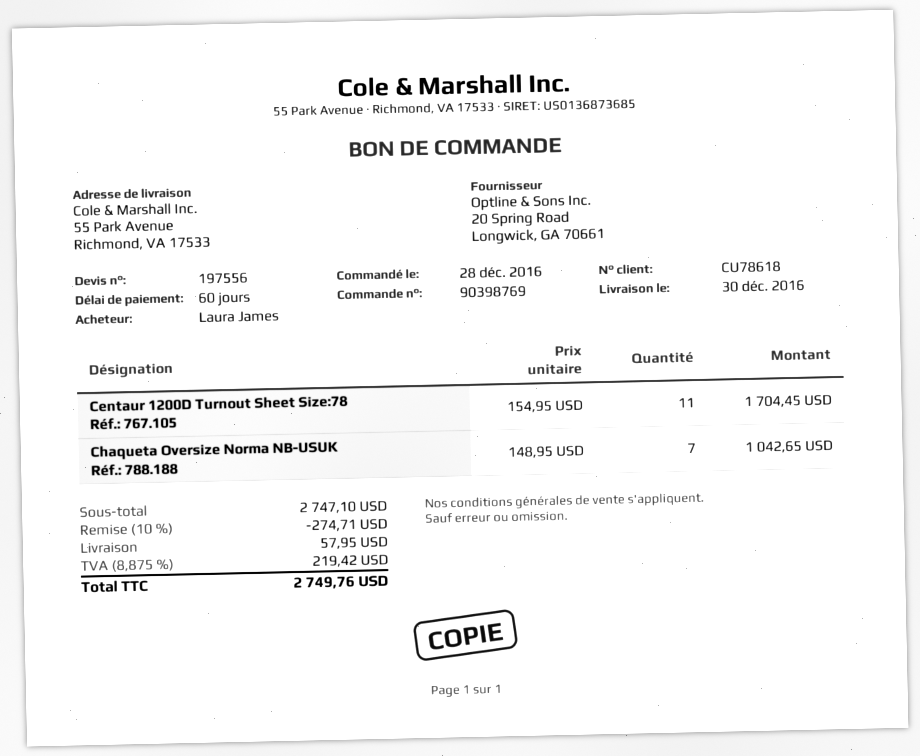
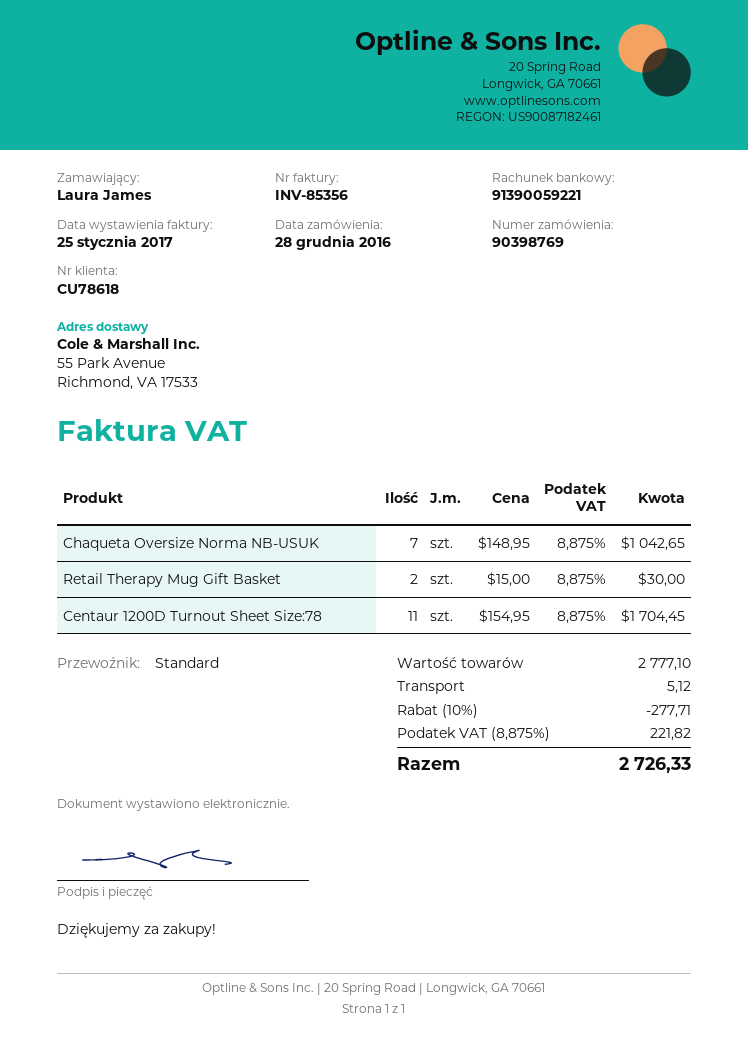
Retail Therapy Mug Gift Basket: none -> 2 x 15.00 = 30.00
subtotal: 2747.10 -> 2777.10
discount: 10% = 274.71 -> 10% = 277.71
shipping: 57.95 -> 5.12
tax: 8.875% = 219.42 -> 8.875% = 221.82
total: 2749.76 -> 2726.33

